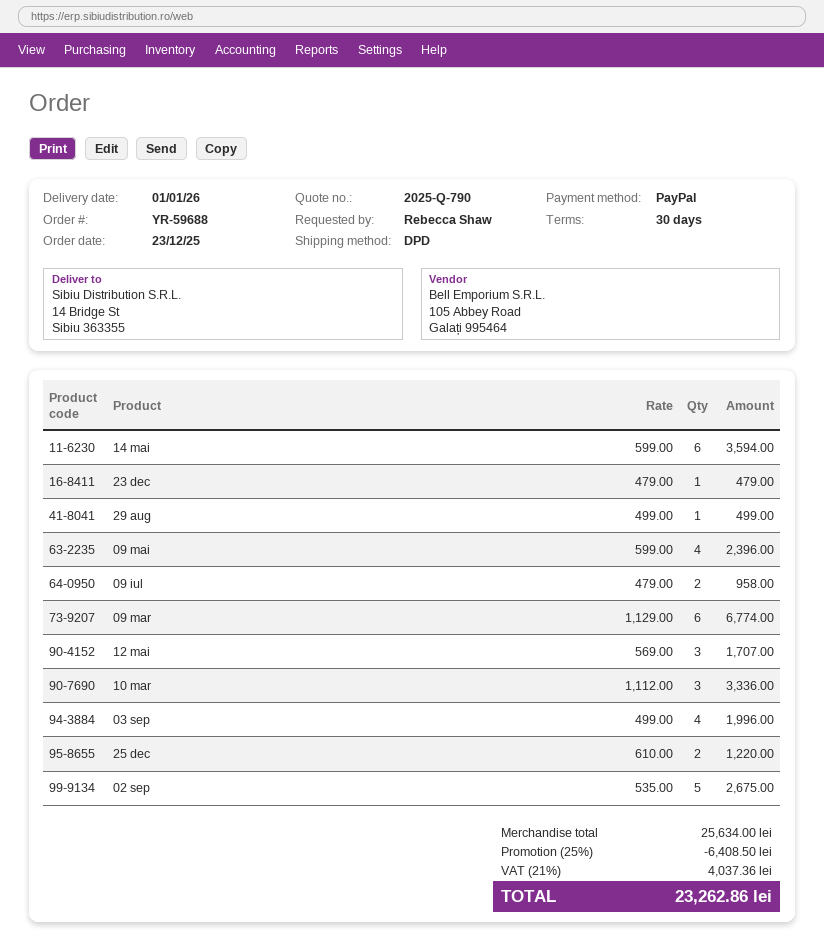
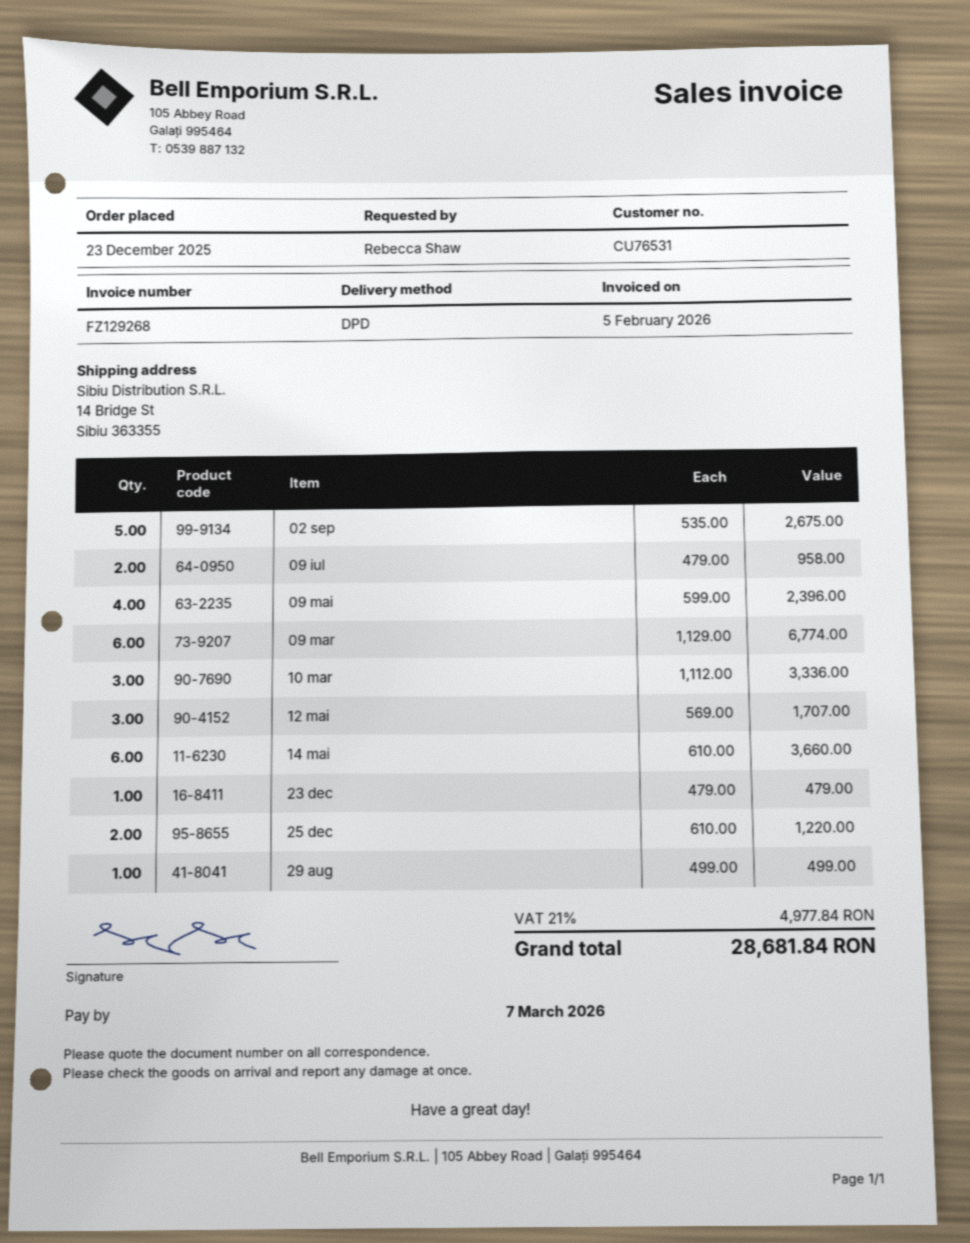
14 mai: 6 x 599.00 = 3594.00 -> 6 x 610.00 = 3660.00
03 sep: 4 x 499.00 = 1996.00 -> none
discount: 25% = 6408.50 -> none
tax: 21% = 4037.36 -> 21% = 4977.84
total: 23262.86 -> 28681.84

